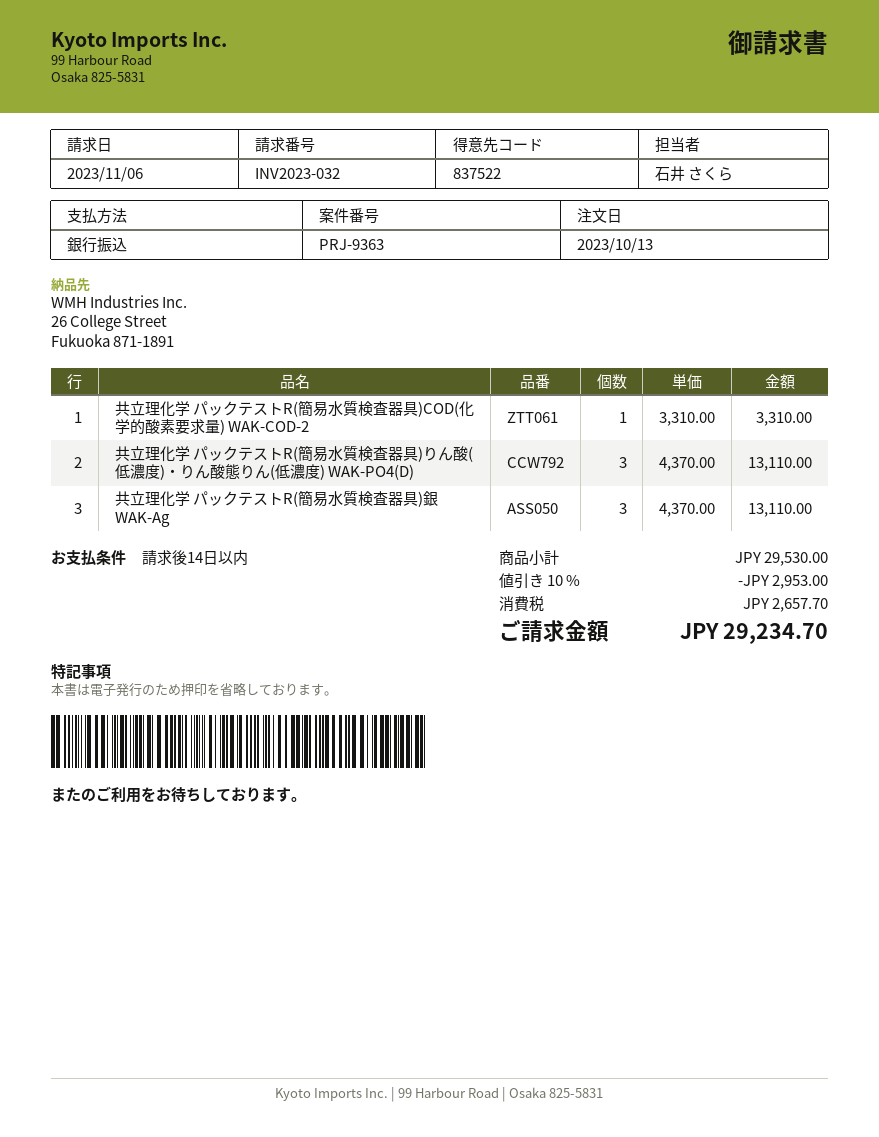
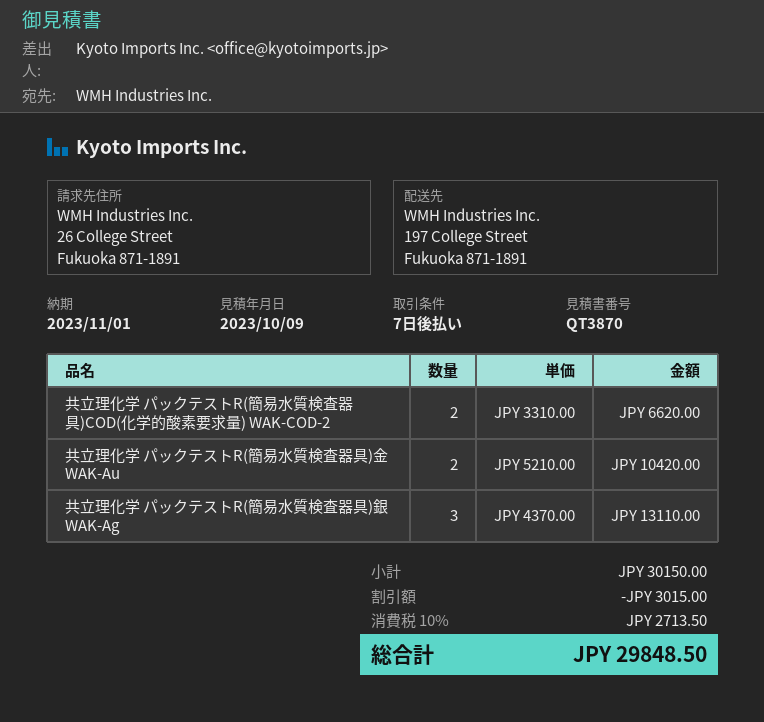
payment terms: 14 days -> 7 days
ship to: 26 College Street, Fukuoka 871-1891 -> 197 College Street, Fukuoka 871-1891
共立理化学 パックテストR(簡易水質検査器具)COD(化学的酸素要求量) WAK-COD-2: 1 x 3310.00 = 3310.00 -> 2 x 3310.00 = 6620.00
共立理化学 パックテストR(簡易水質検査器具)りん酸(低濃度)・りん酸態りん(低濃度) WAK-PO4(D): 3 x 4370.00 = 13110.00 -> none
共立理化学 パックテストR(簡易水質検査器具)金 WAK-Au: none -> 2 x 5210.00 = 10420.00
subtotal: 29530.00 -> 30150.00
discount: 2953.00 -> 3015.00
tax: 2657.70 -> 2713.50
total: 29234.70 -> 29848.50

